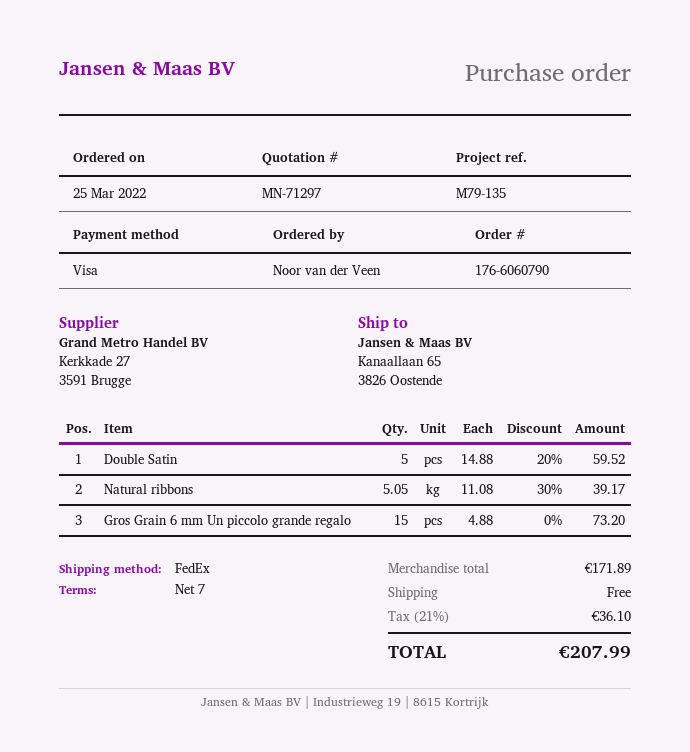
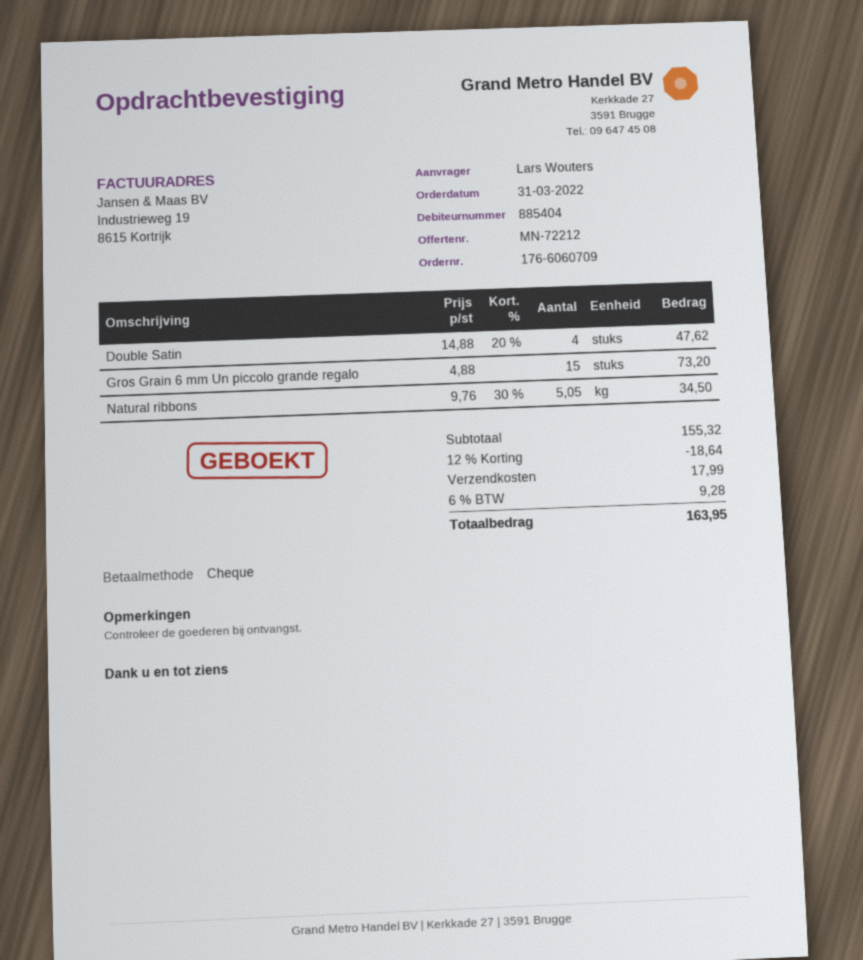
quote number: MN-71297 -> MN-72212
order number: 176-6060790 -> 176-6060709
order date: 2022-03-25 -> 2022-03-31
ordered by: Noor van der Veen -> Lars Wouters
payment method: Visa -> cheque
Double Satin: 5 x 14.88 - 20% = 59.52 -> 4 x 14.88 - 20% = 47.62
Natural ribbons: 5.05 x 11.08 - 30% = 39.17 -> 5.05 x 9.76 - 30% = 34.50
subtotal: 171.89 -> 155.32
discount: none -> 12% = 18.64
shipping: 0.00 -> 17.99
tax: 21% = 36.10 -> 6% = 9.28
total: 207.99 -> 163.95

